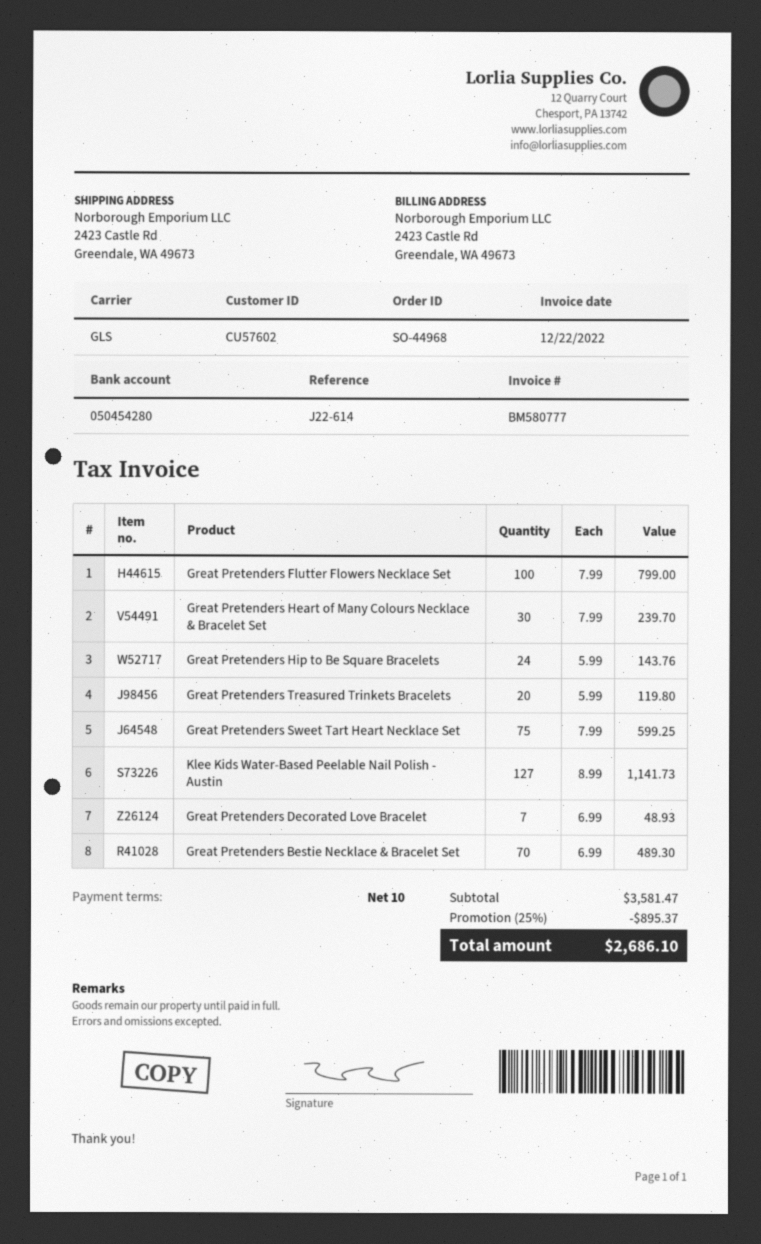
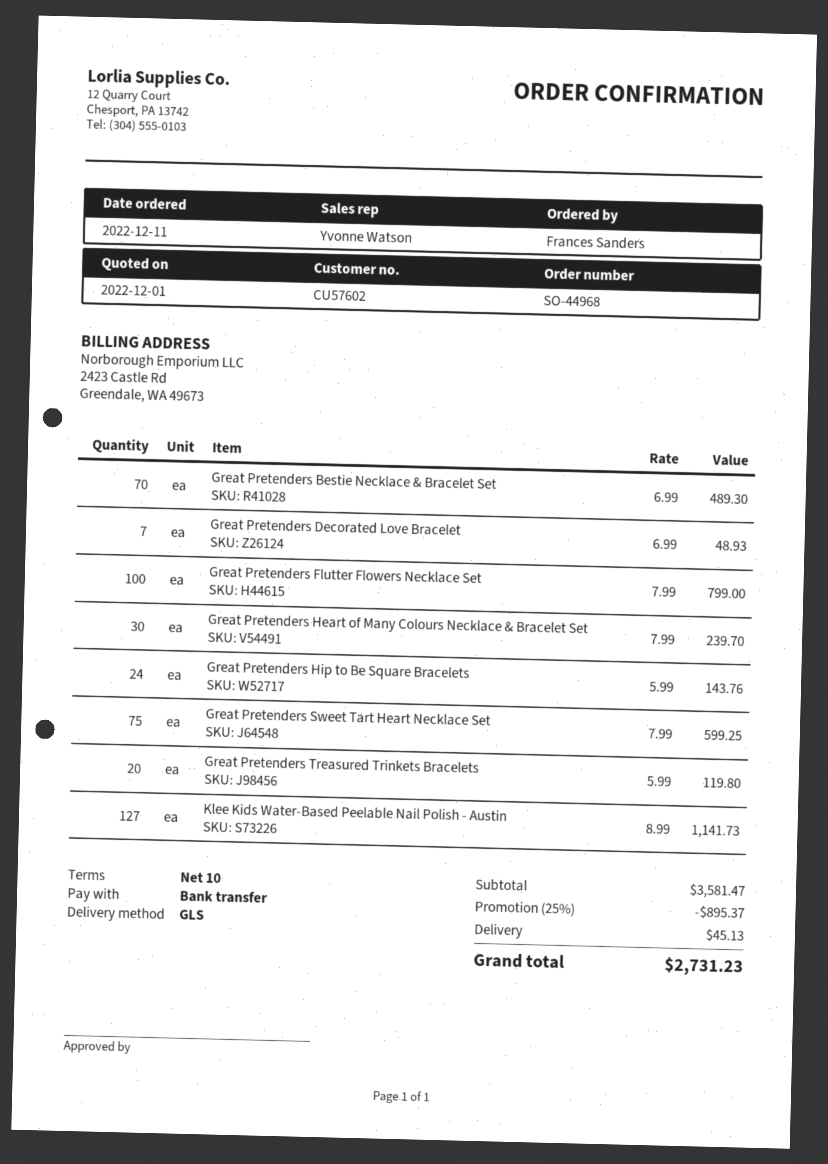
shipping: none -> 45.13
total: 2686.10 -> 2731.23

